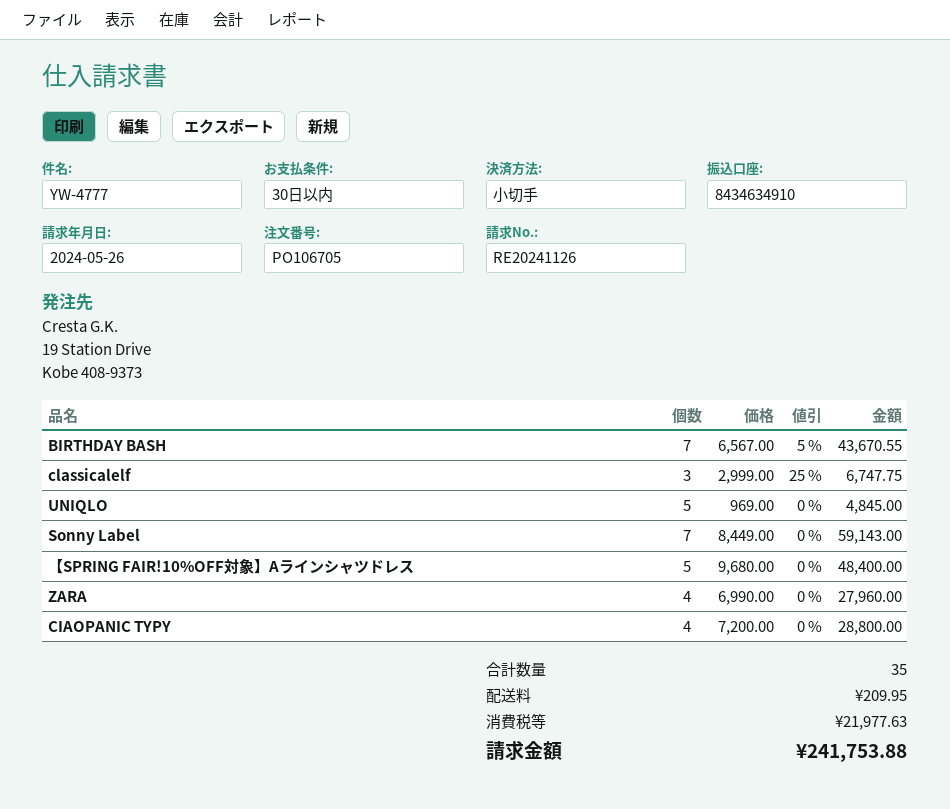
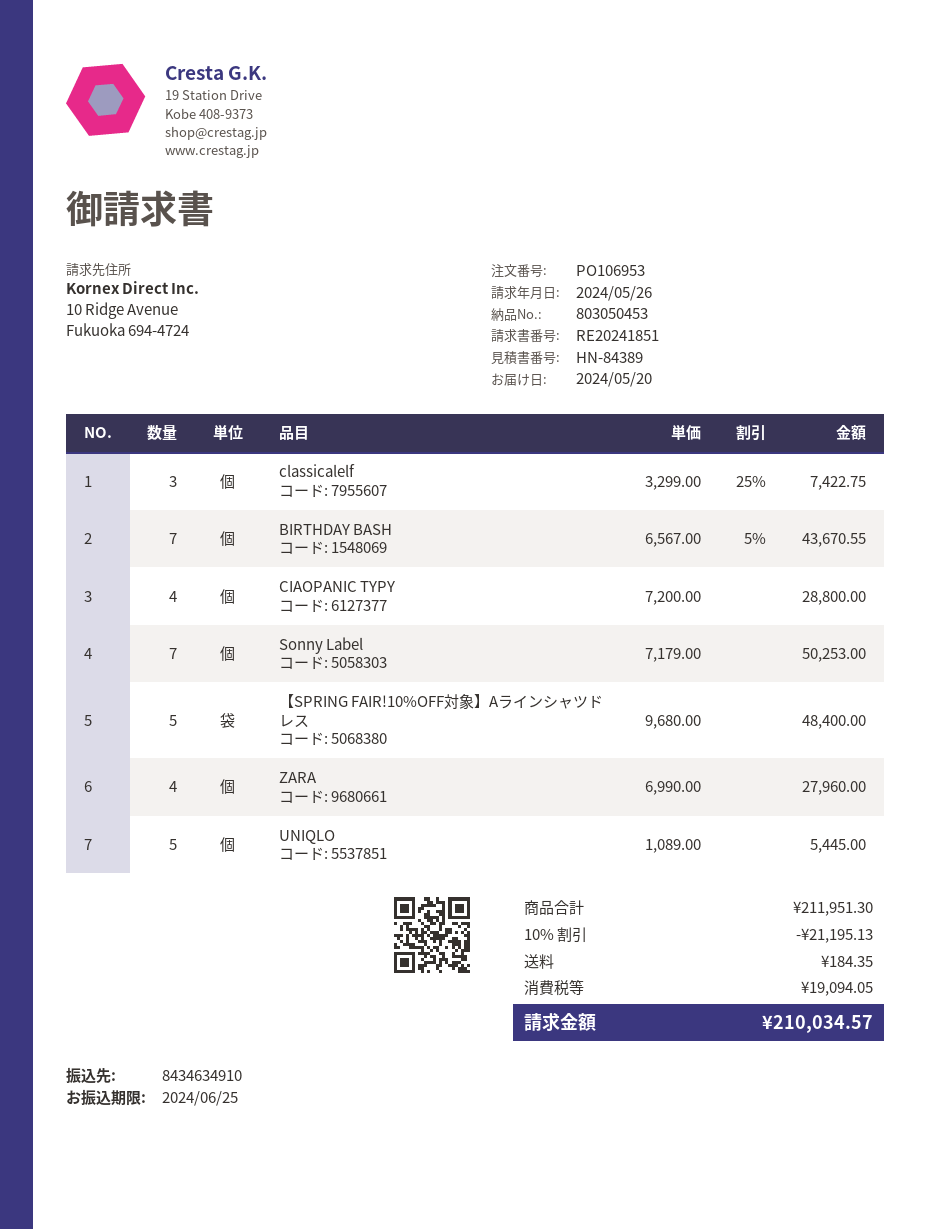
order number: PO106705 -> PO106953
invoice number: RE20241126 -> RE20241851
classicalelf: 3 x 2999.00 - 25% = 6747.75 -> 3 x 3299.00 - 25% = 7422.75
UNIQLO: 5 x 969.00 = 4845.00 -> 5 x 1089.00 = 5445.00
Sonny Label: 7 x 8449.00 = 59143.00 -> 7 x 7179.00 = 50253.00
discount: none -> 10% = 21195.13
shipping: 209.95 -> 184.35
tax: 21977.63 -> 19094.05
total: 241753.88 -> 210034.57

